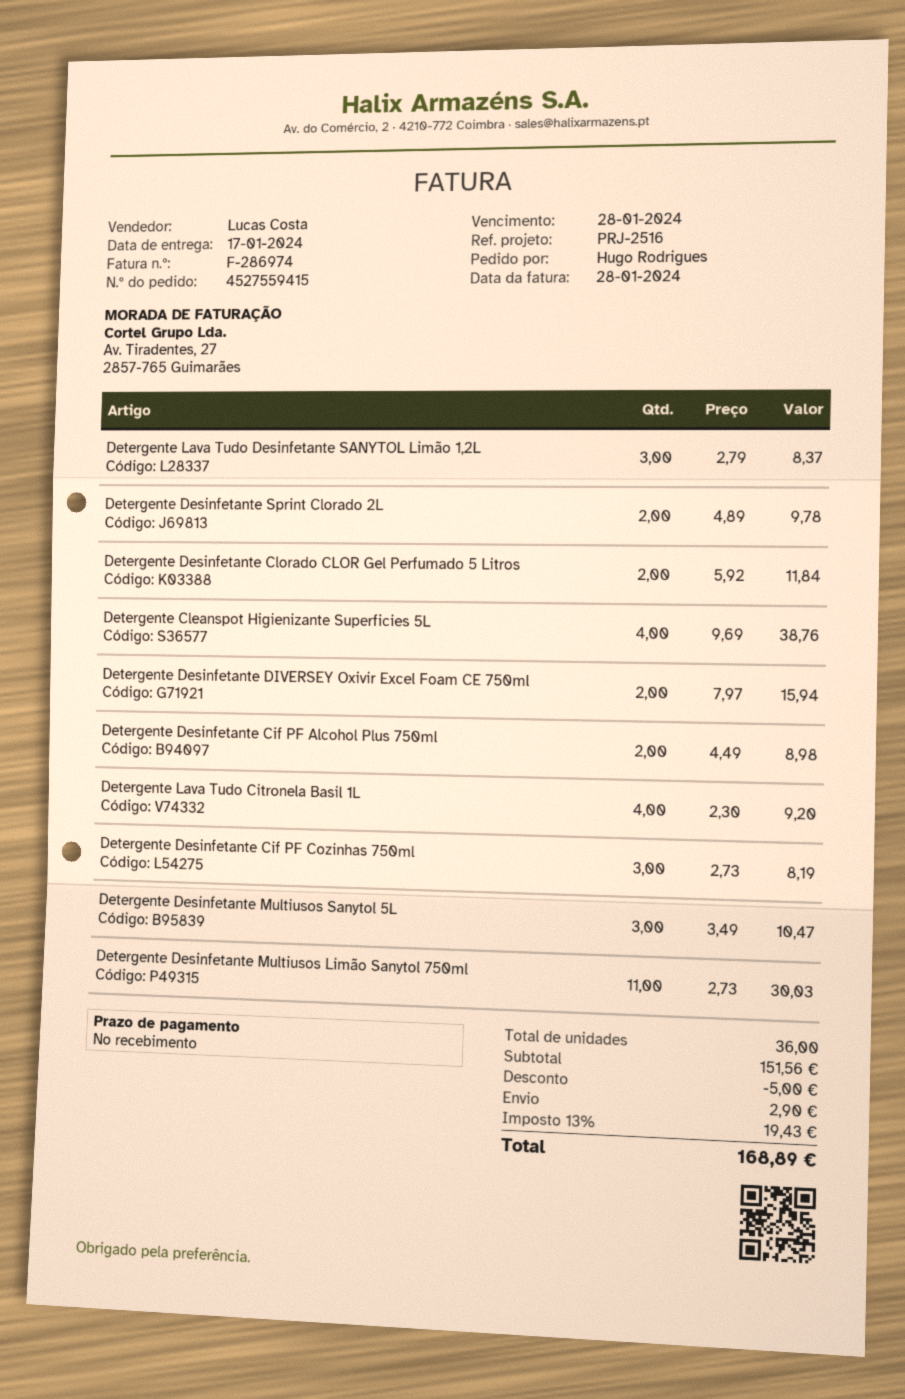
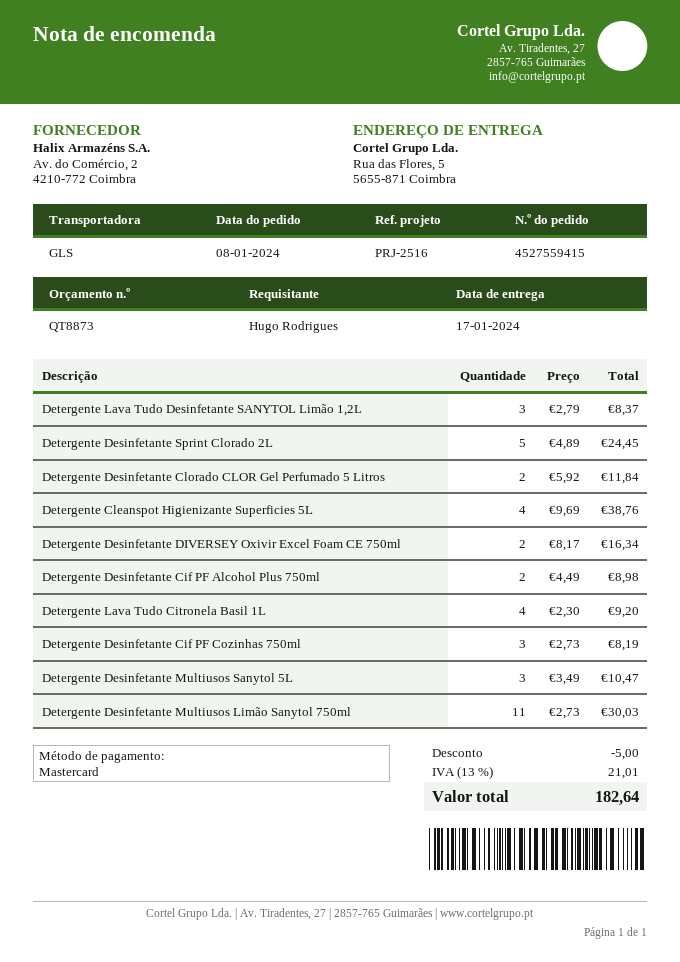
Detergente Desinfetante Sprint Clorado 2L: 2 x 4.89 = 9.78 -> 5 x 4.89 = 24.45
Detergente Desinfetante DIVERSEY Oxivir Excel Foam CE 750ml: 2 x 7.97 = 15.94 -> 2 x 8.17 = 16.34
shipping: 2.90 -> none
tax: 13% = 19.43 -> 13% = 21.01
total: 168.89 -> 182.64

